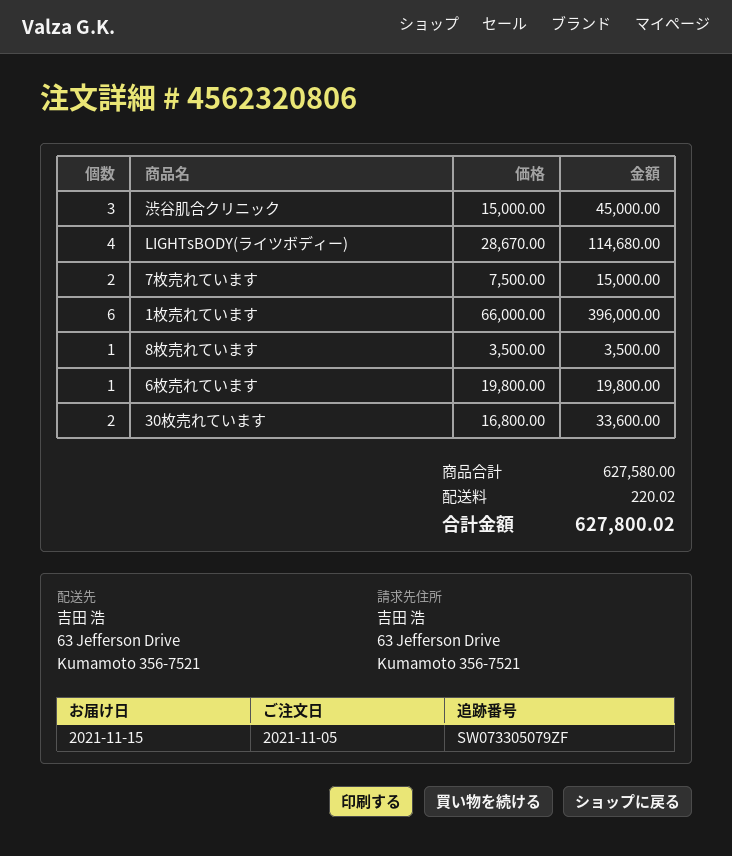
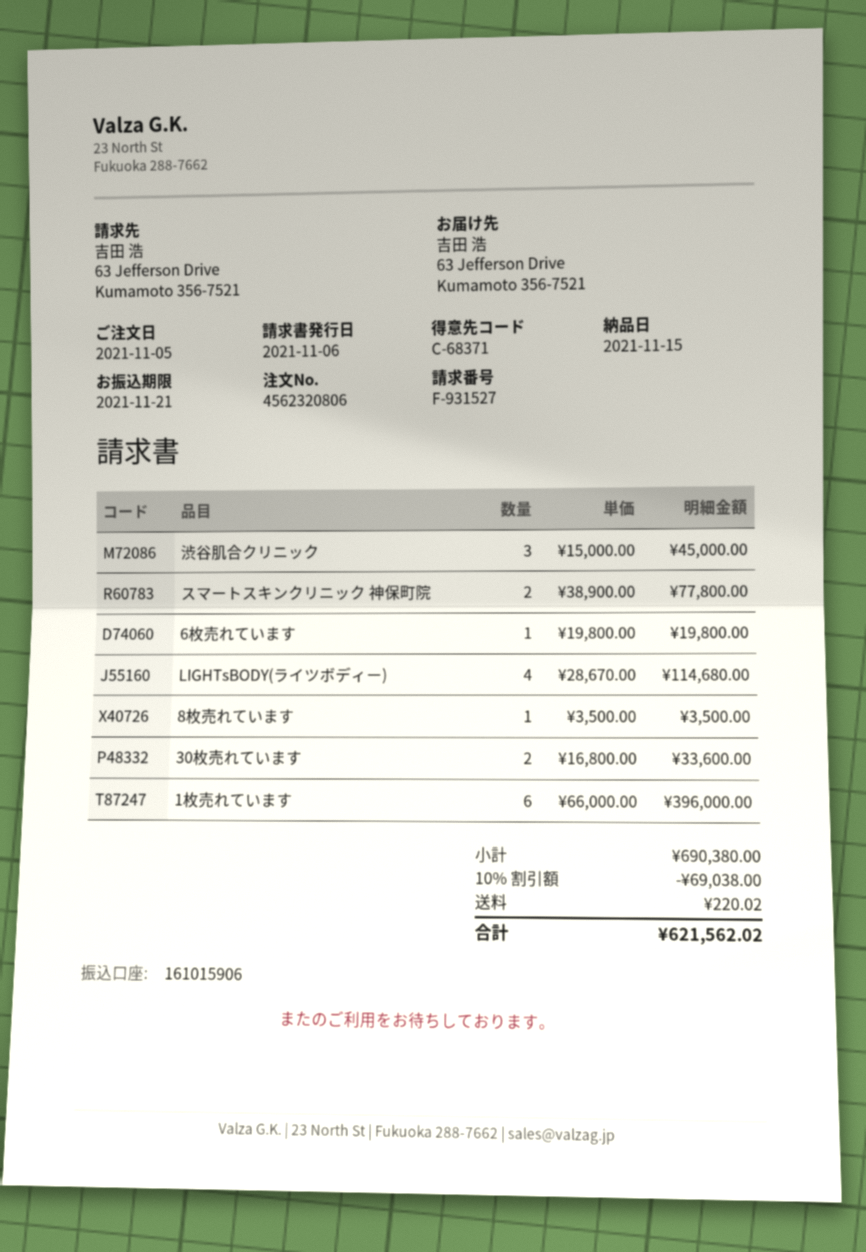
7枚売れています: 2 x 7500.00 = 15000.00 -> none
スマートスキンクリニック 神保町院: none -> 2 x 38900.00 = 77800.00
subtotal: 627580.00 -> 690380.00
discount: none -> 10% = 69038.00
total: 627800.02 -> 621562.02

